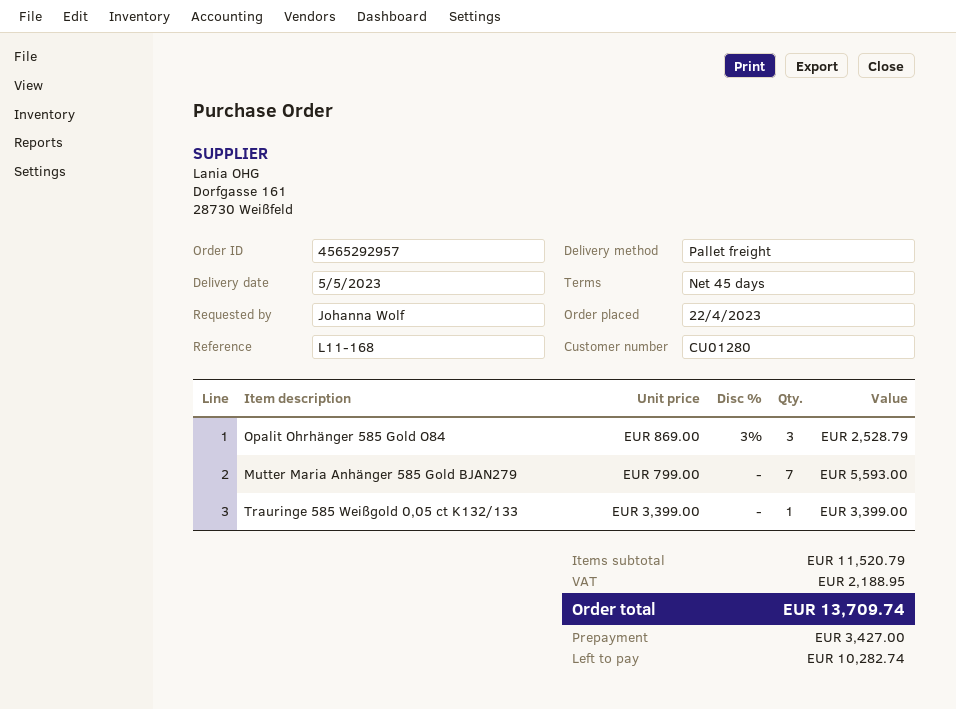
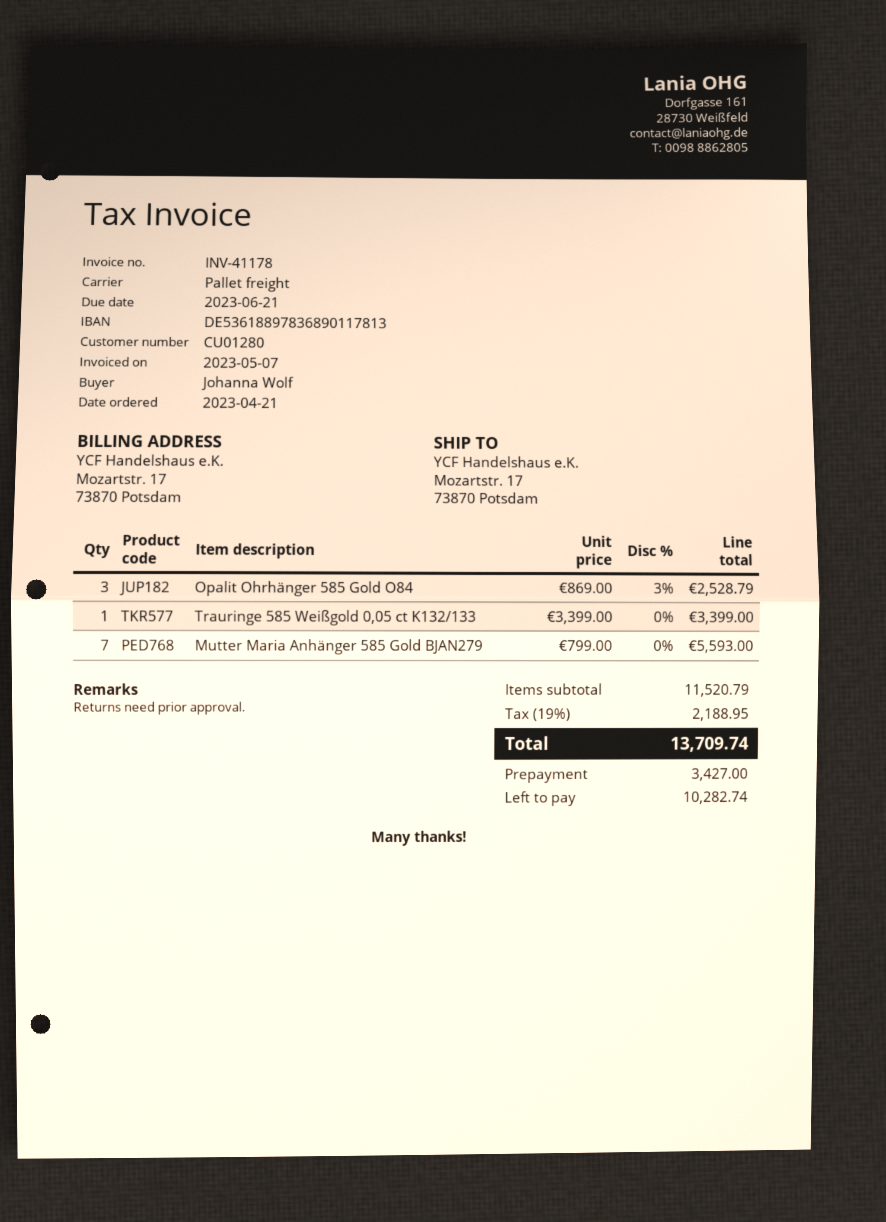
order date: 2023-04-22 -> 2023-04-21

